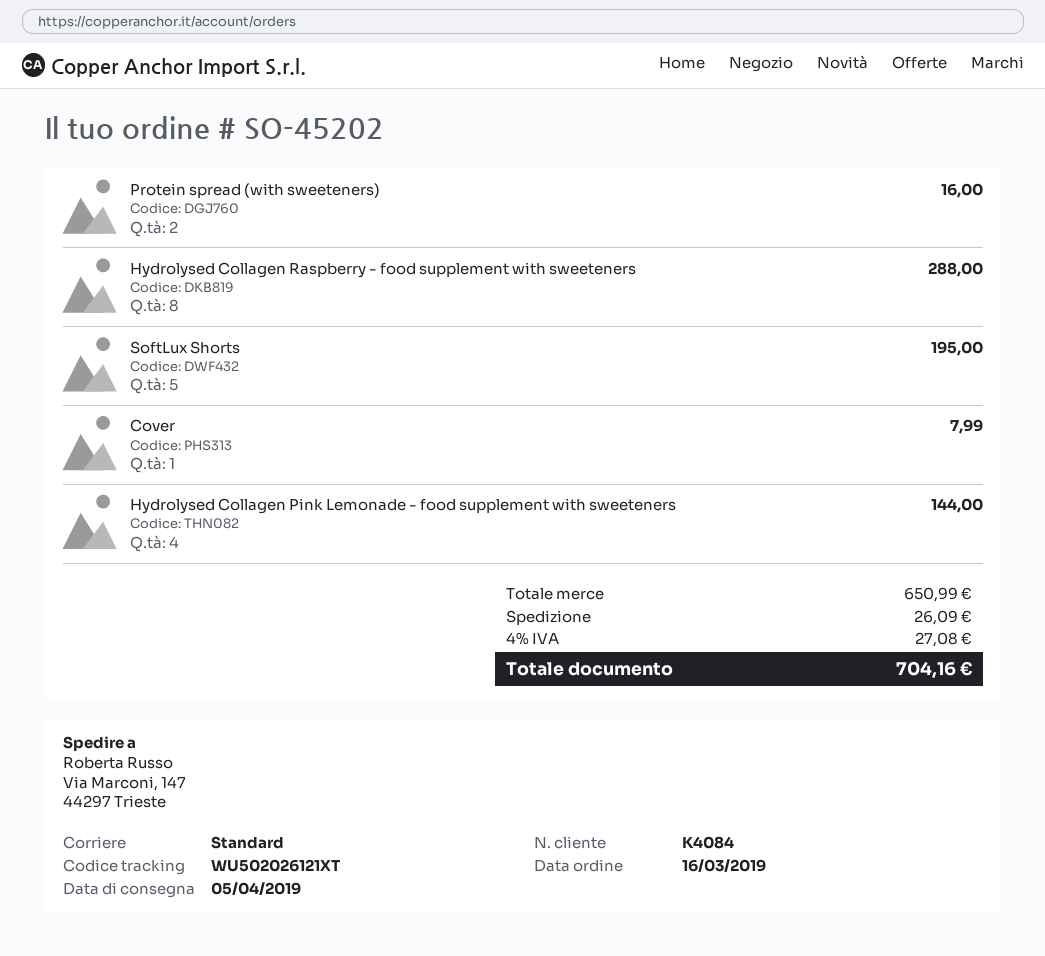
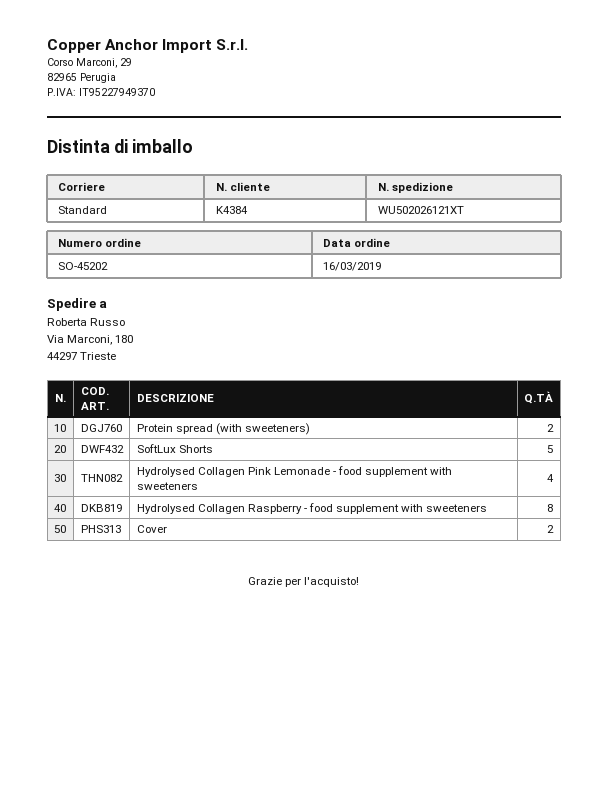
customer number: K4084 -> K4384
ship to: Via Marconi, 147, 44297 Trieste -> Via Marconi, 180, 44297 Trieste
Cover: 1 -> 2

